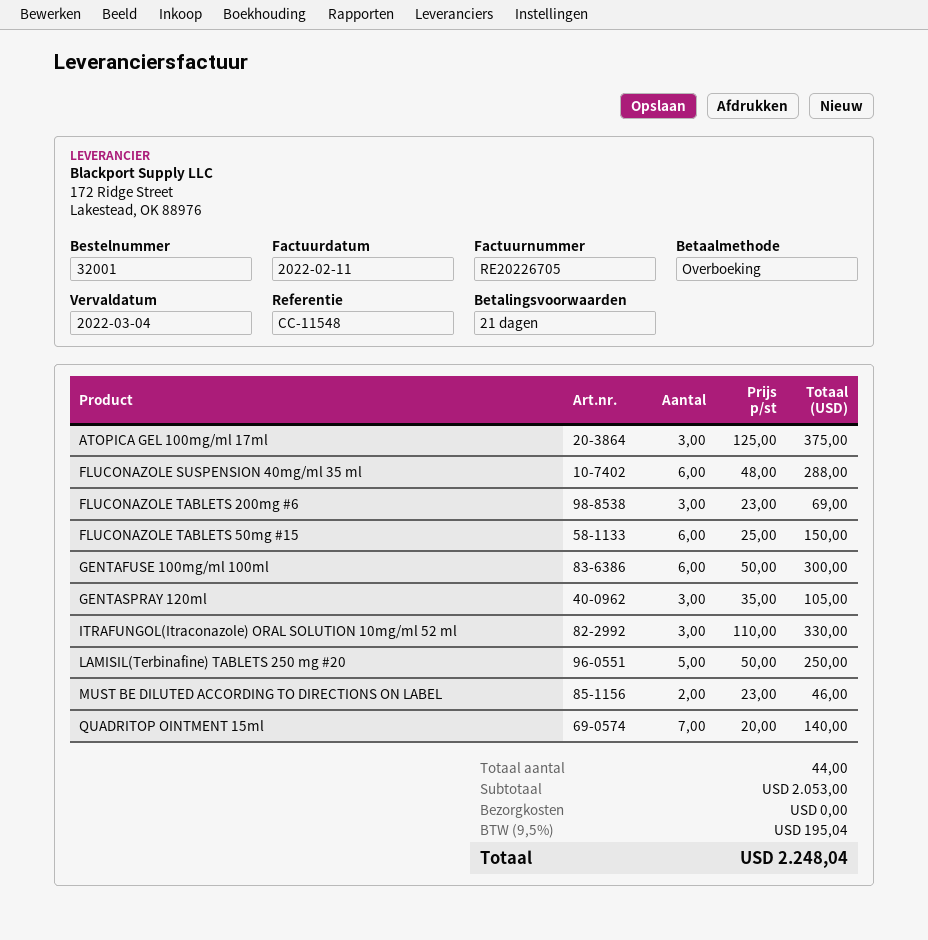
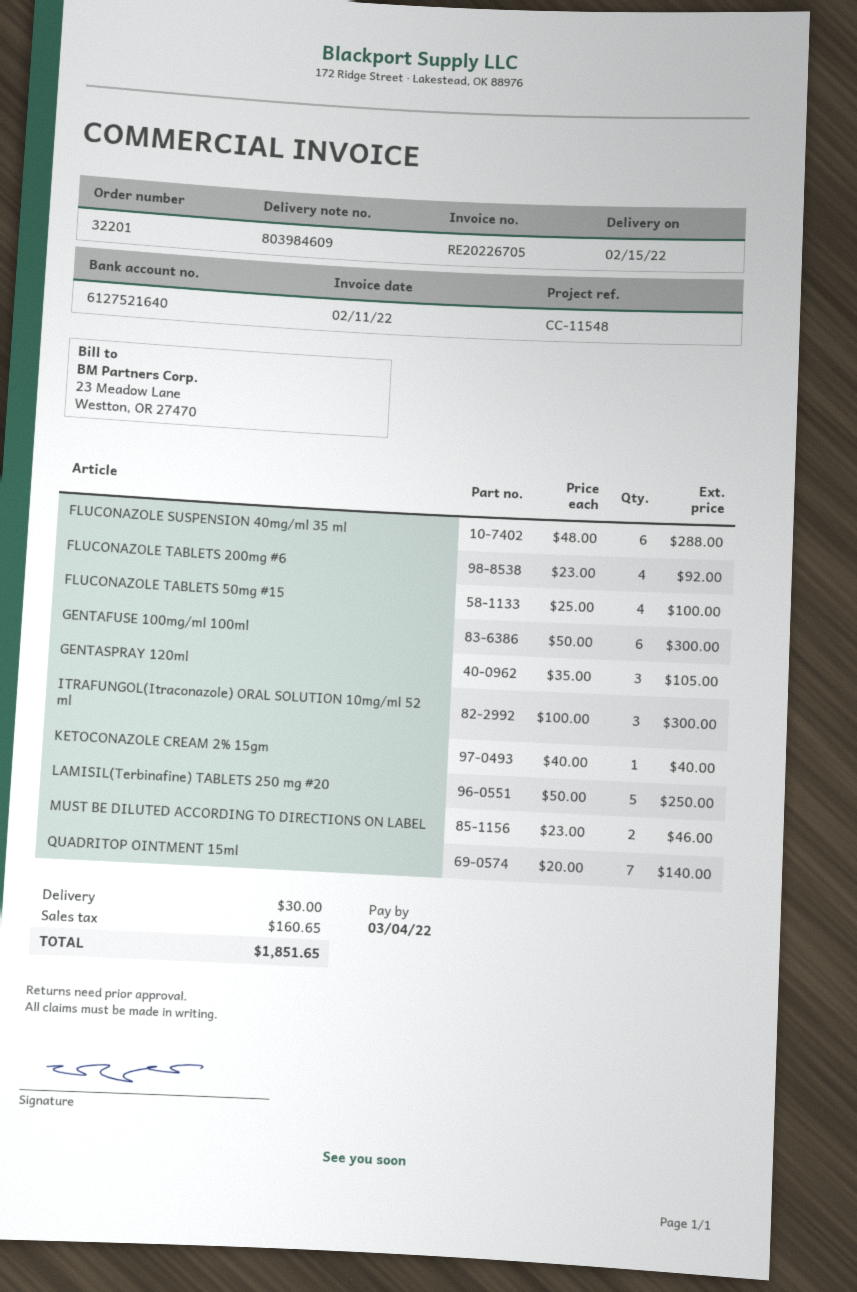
order number: 32001 -> 32201
ATOPICA GEL 100mg/ml 17ml: 3 x 125.00 = 375.00 -> none
FLUCONAZOLE TABLETS 200mg #6: 3 x 23.00 = 69.00 -> 4 x 23.00 = 92.00
FLUCONAZOLE TABLETS 50mg #15: 6 x 25.00 = 150.00 -> 4 x 25.00 = 100.00
ITRAFUNGOL(Itraconazole) ORAL SOLUTION 10mg/ml 52 ml: 3 x 110.00 = 330.00 -> 3 x 100.00 = 300.00
KETOCONAZOLE CREAM 2% 15gm: none -> 1 x 40.00 = 40.00
shipping: 0.00 -> 30.00
tax: 195.04 -> 160.65
total: 2248.04 -> 1851.65

